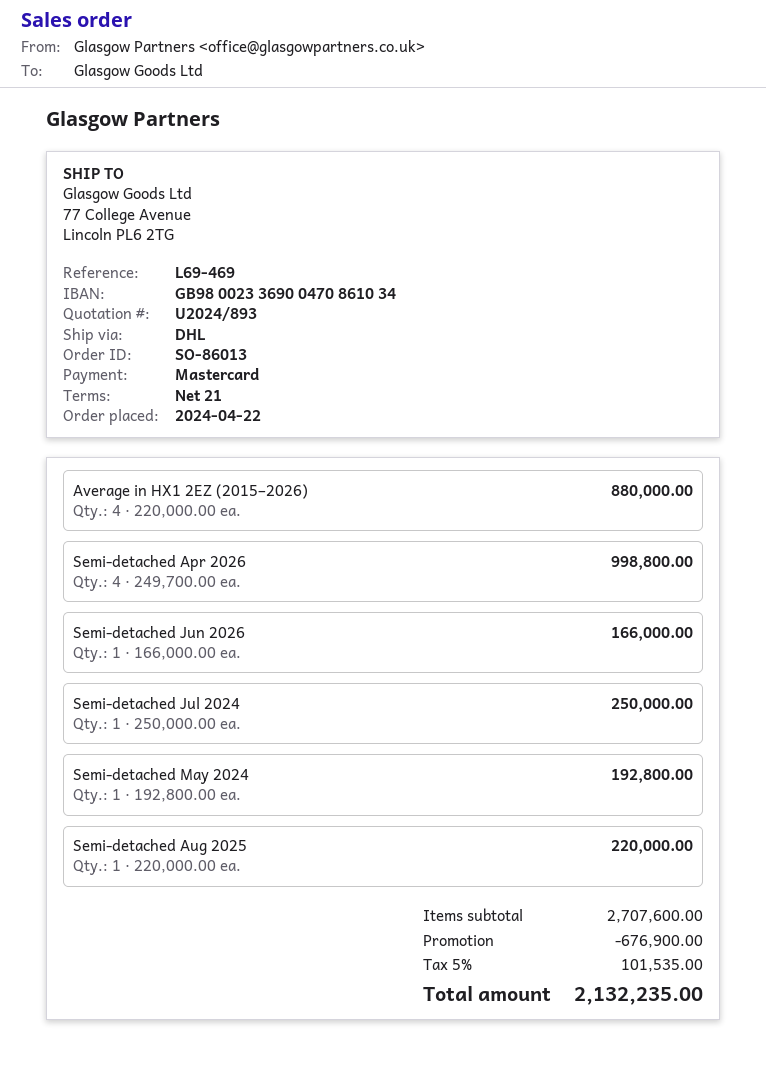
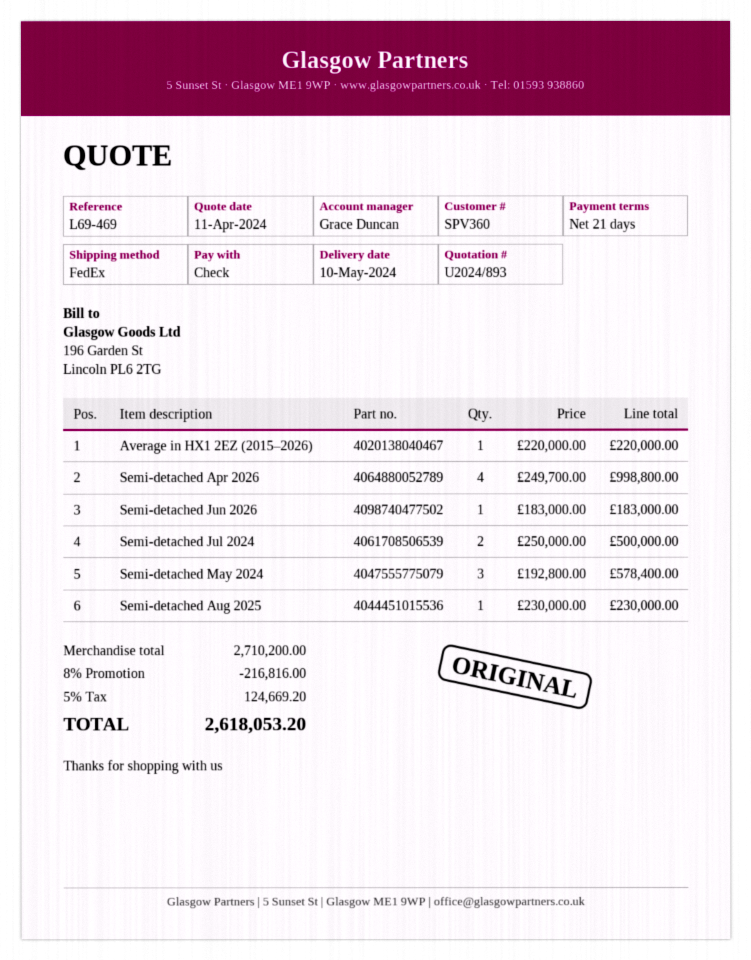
payment method: Mastercard -> cheque
shipping method: DHL -> FedEx
Average in HX1 2EZ (2015–2026): 4 x 220000.00 = 880000.00 -> 1 x 220000.00 = 220000.00
Semi-detached Jun 2026: 1 x 166000.00 = 166000.00 -> 1 x 183000.00 = 183000.00
Semi-detached Jul 2024: 1 x 250000.00 = 250000.00 -> 2 x 250000.00 = 500000.00
Semi-detached May 2024: 1 x 192800.00 = 192800.00 -> 3 x 192800.00 = 578400.00
Semi-detached Aug 2025: 1 x 220000.00 = 220000.00 -> 1 x 230000.00 = 230000.00
subtotal: 2707600.00 -> 2710200.00
discount: 676900.00 -> 216816.00
tax: 5% = 101535.00 -> 5% = 124669.20
total: 2132235.00 -> 2618053.20

